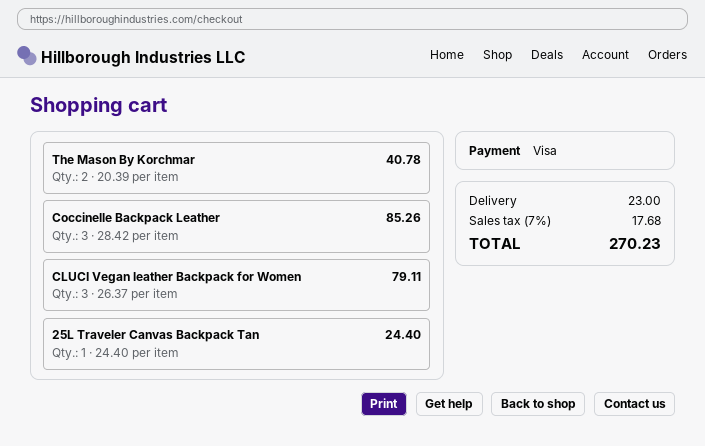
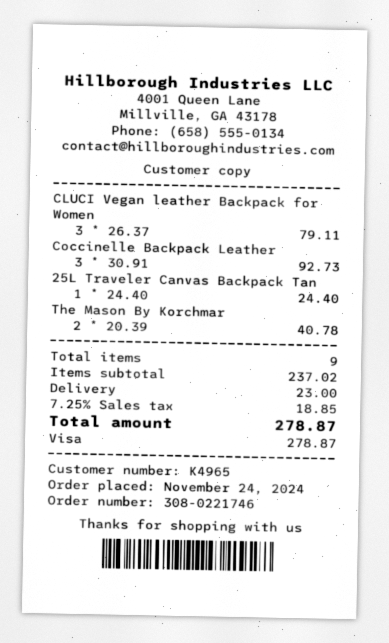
Coccinelle Backpack Leather: 3 x 28.42 = 85.26 -> 3 x 30.91 = 92.73
tax: 7% = 17.68 -> 7.25% = 18.85
total: 270.23 -> 278.87

